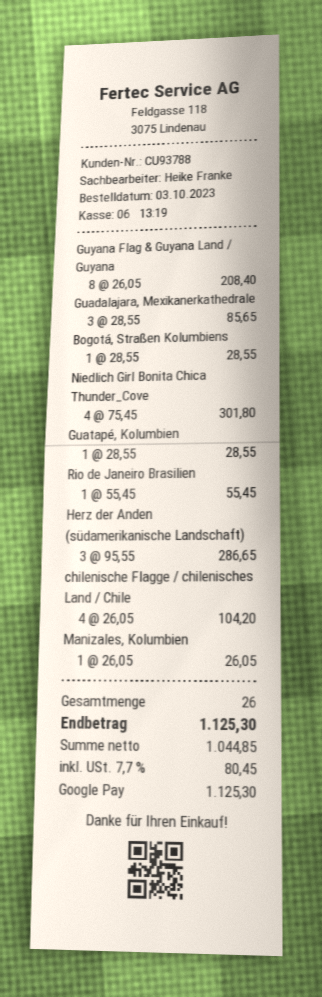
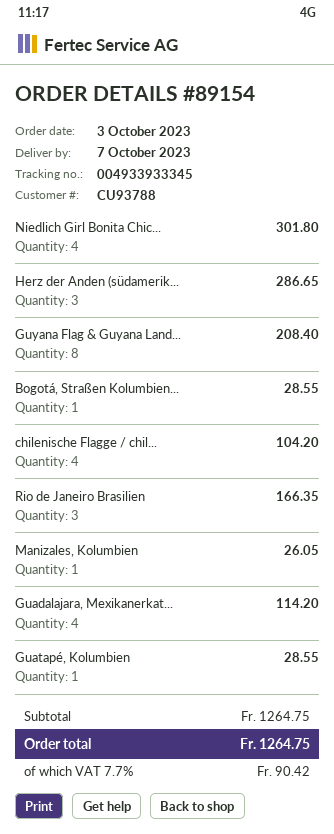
Guadalajara, Mexikanerkathedrale: 3 for 85.65 -> 4 for 114.20
Rio de Janeiro Brasilien: 1 for 55.45 -> 3 for 166.35
tax: 7.7% = 80.45 -> 7.7% = 90.42
total: 1125.30 -> 1264.75

